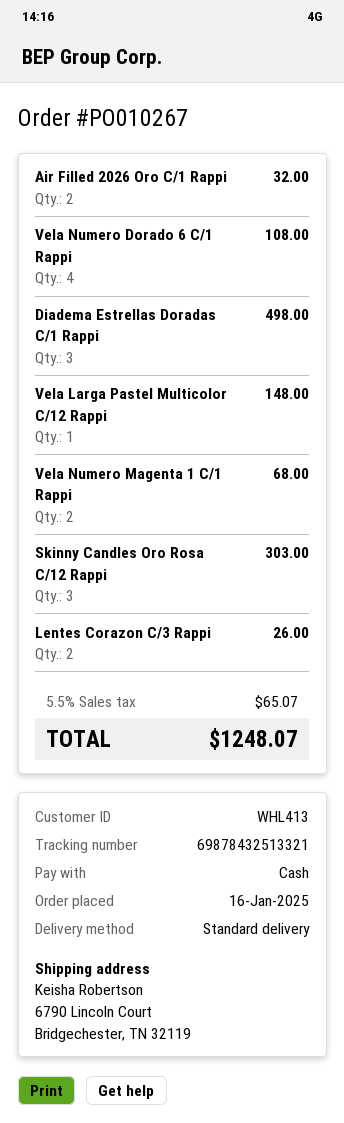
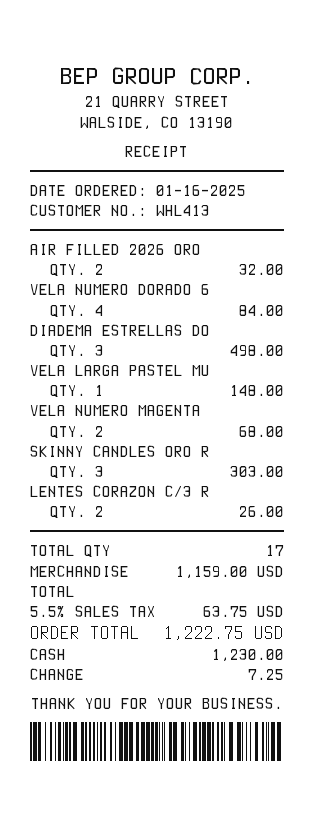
Vela Numero Dorado 6 C/1 Rappi: 4 for 108.00 -> 4 for 84.00
tax: 5.5% = 65.07 -> 5.5% = 63.75
total: 1248.07 -> 1222.75

